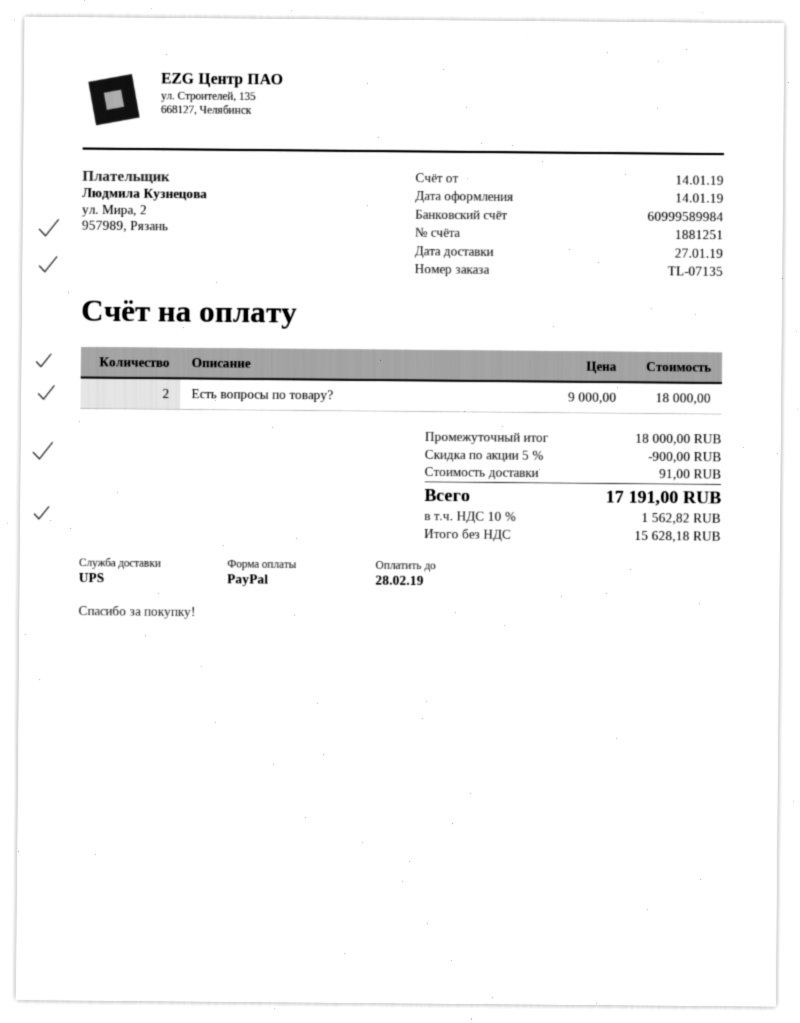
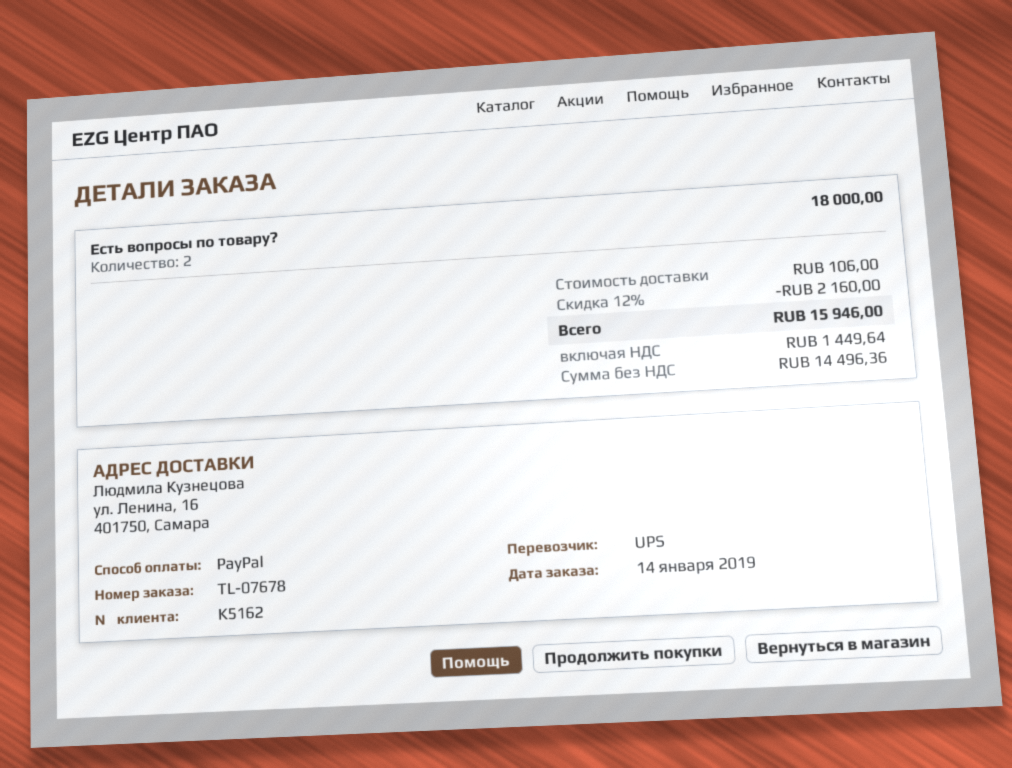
order number: TL-07135 -> TL-07678
discount: 5% = 900.00 -> 12% = 2160.00
shipping: 91.00 -> 106.00
net: 15628.18 -> 14496.36
tax: 1562.82 -> 1449.64
total: 17191.00 -> 15946.00

